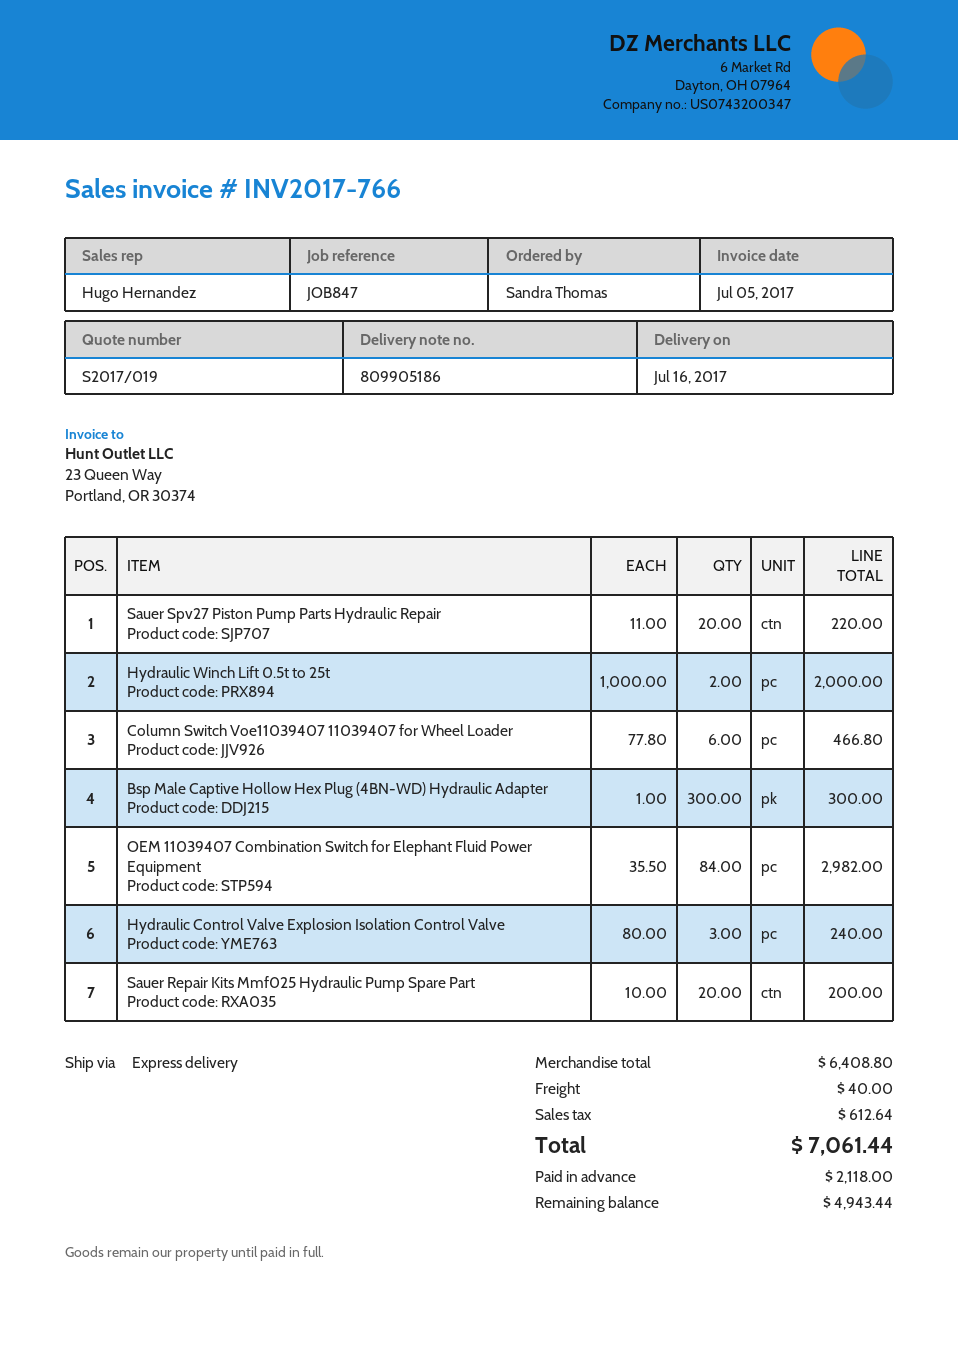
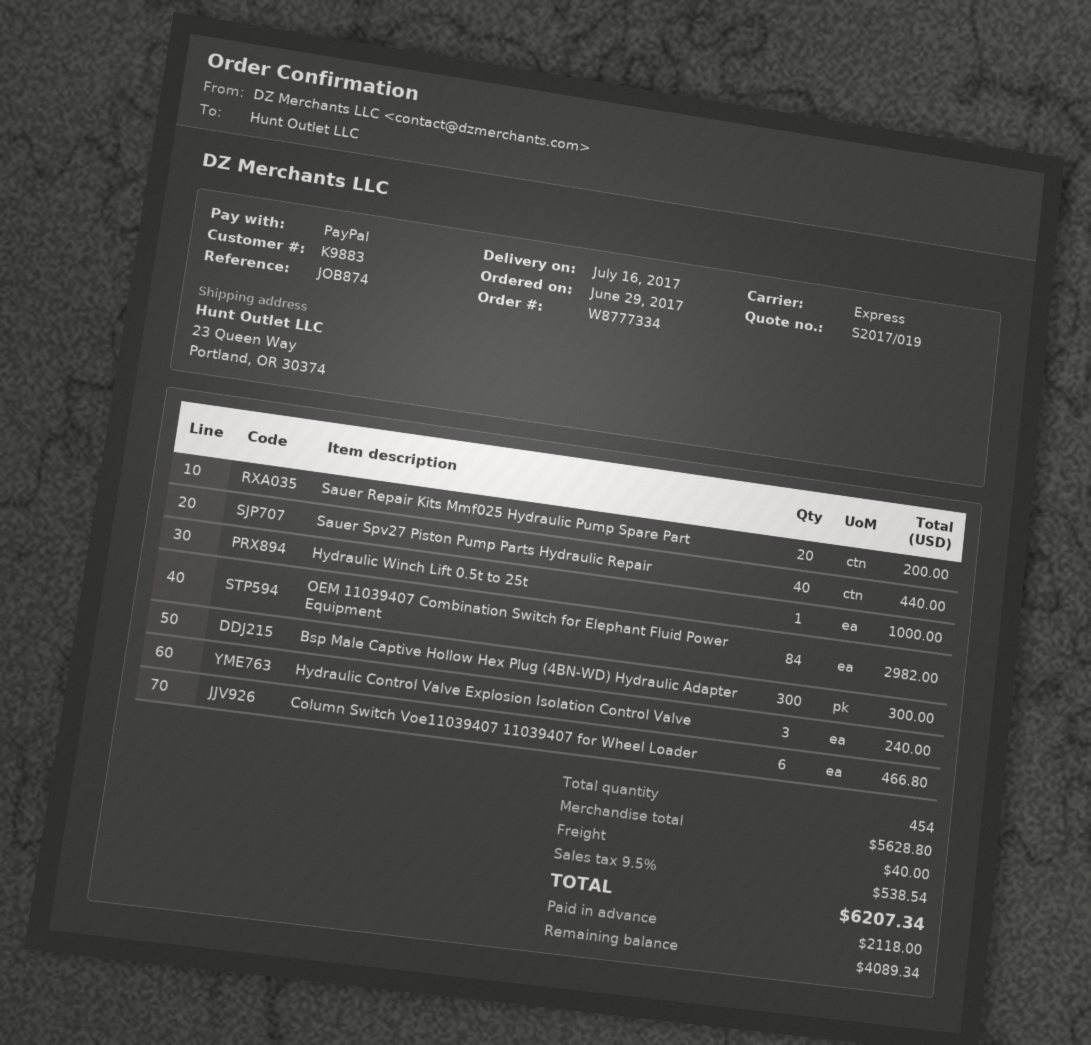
reference: JOB847 -> JOB874
Sauer Spv27 Piston Pump Parts Hydraulic Repair: 20 for 220.00 -> 40 for 440.00
Hydraulic Winch Lift 0.5t to 25t: 2 for 2000.00 -> 1 for 1000.00
subtotal: 6408.80 -> 5628.80
tax: 612.64 -> 538.54
total: 7061.44 -> 6207.34
balance: 4943.44 -> 4089.34

